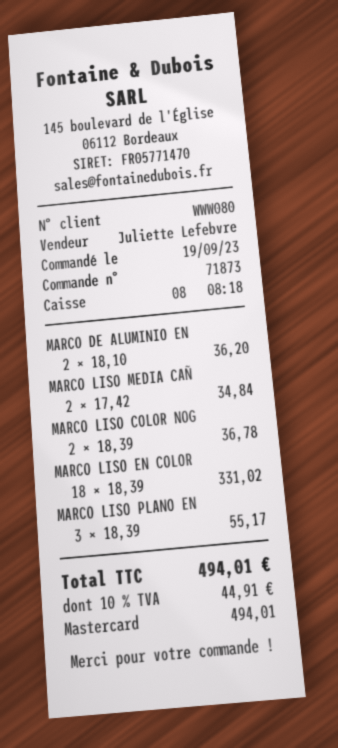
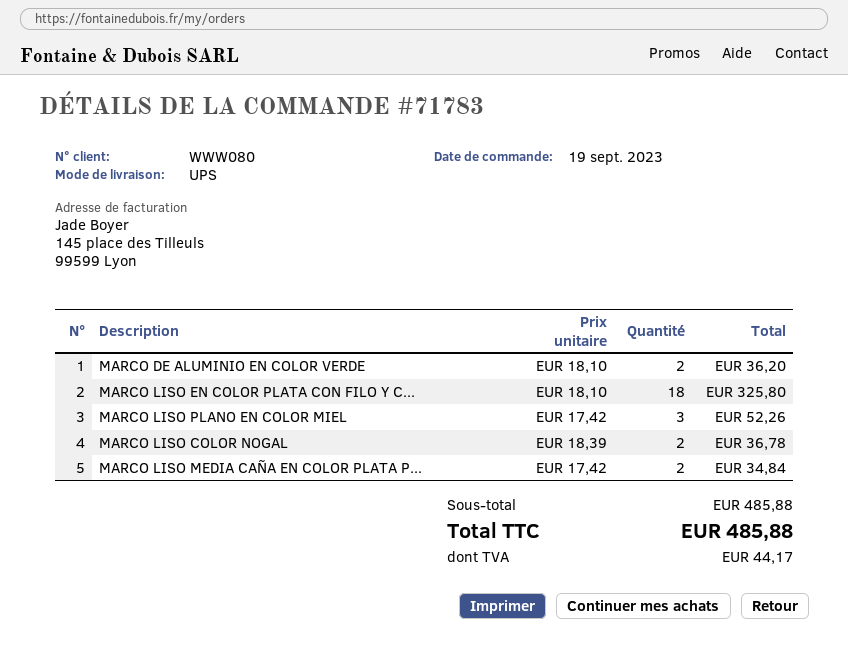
order number: 71873 -> 71783
MARCO LISO EN COLOR: 18 x 18.39 = 331.02 -> 18 x 18.10 = 325.80
MARCO LISO PLANO EN: 3 x 18.39 = 55.17 -> 3 x 17.42 = 52.26
tax: 44.91 -> 44.17
total: 494.01 -> 485.88

